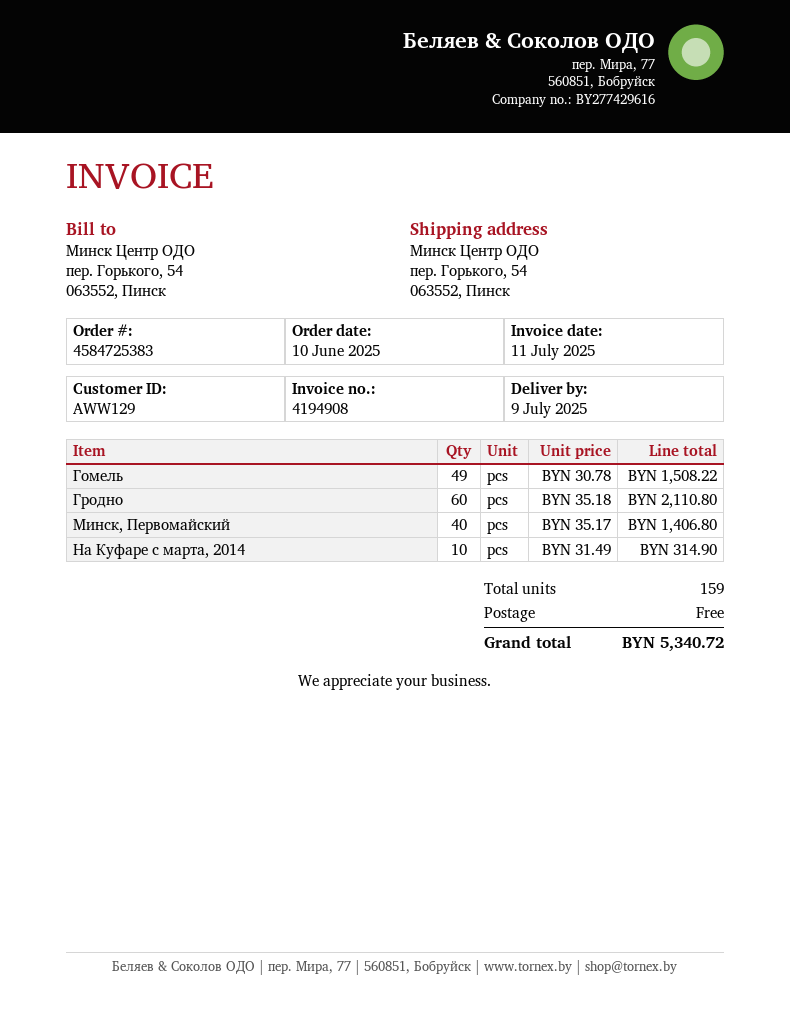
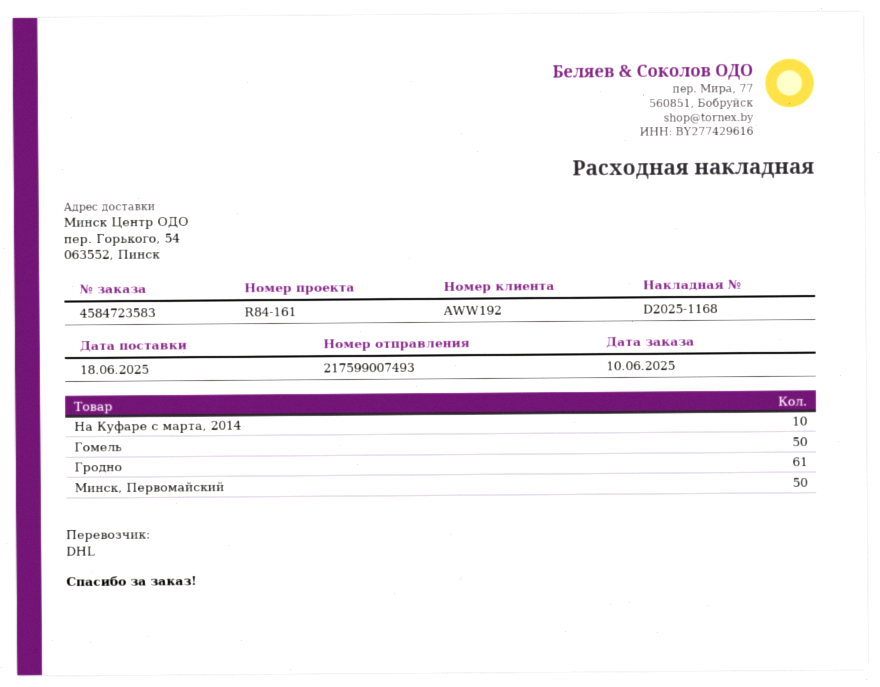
order number: 4584725383 -> 4584723583
delivery date: 2025-07-09 -> 2025-06-18
customer number: AWW129 -> AWW192
Гомель: 49 -> 50
Гродно: 60 -> 61
Минск, Первомайский: 40 -> 50

